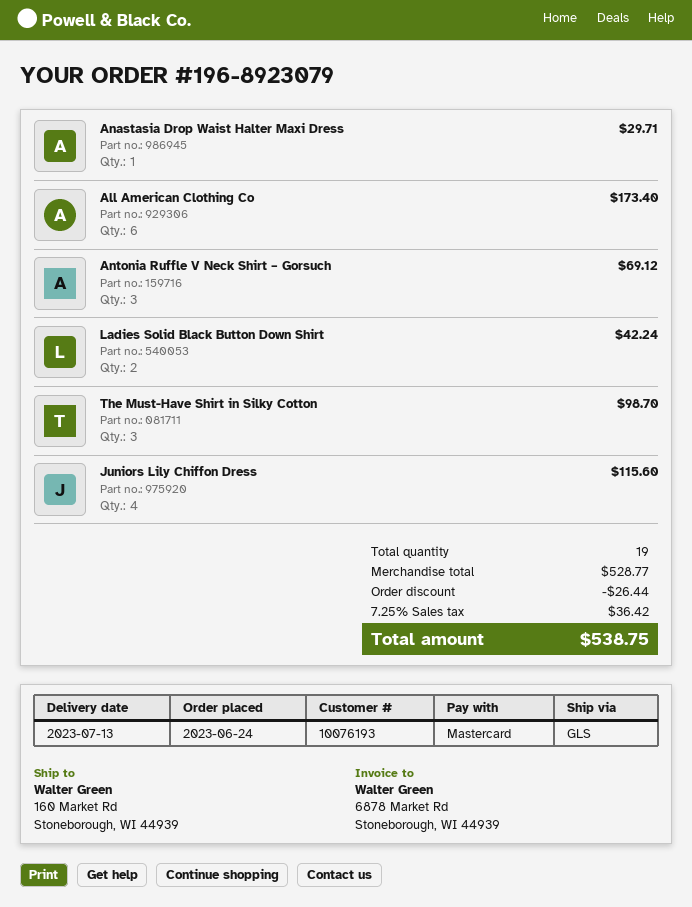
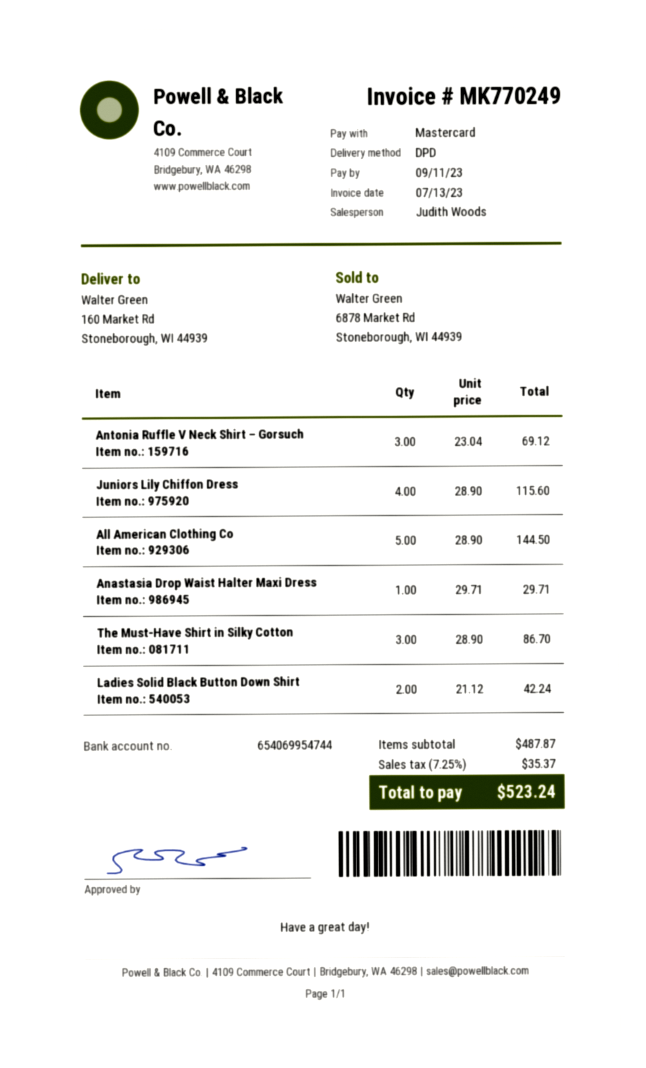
shipping method: GLS -> DPD
All American Clothing Co: 6 for 173.40 -> 5 for 144.50
The Must-Have Shirt in Silky Cotton: 3 for 98.70 -> 3 for 86.70
subtotal: 528.77 -> 487.87
discount: 26.44 -> none
tax: 7.25% = 36.42 -> 7.25% = 35.37
total: 538.75 -> 523.24

